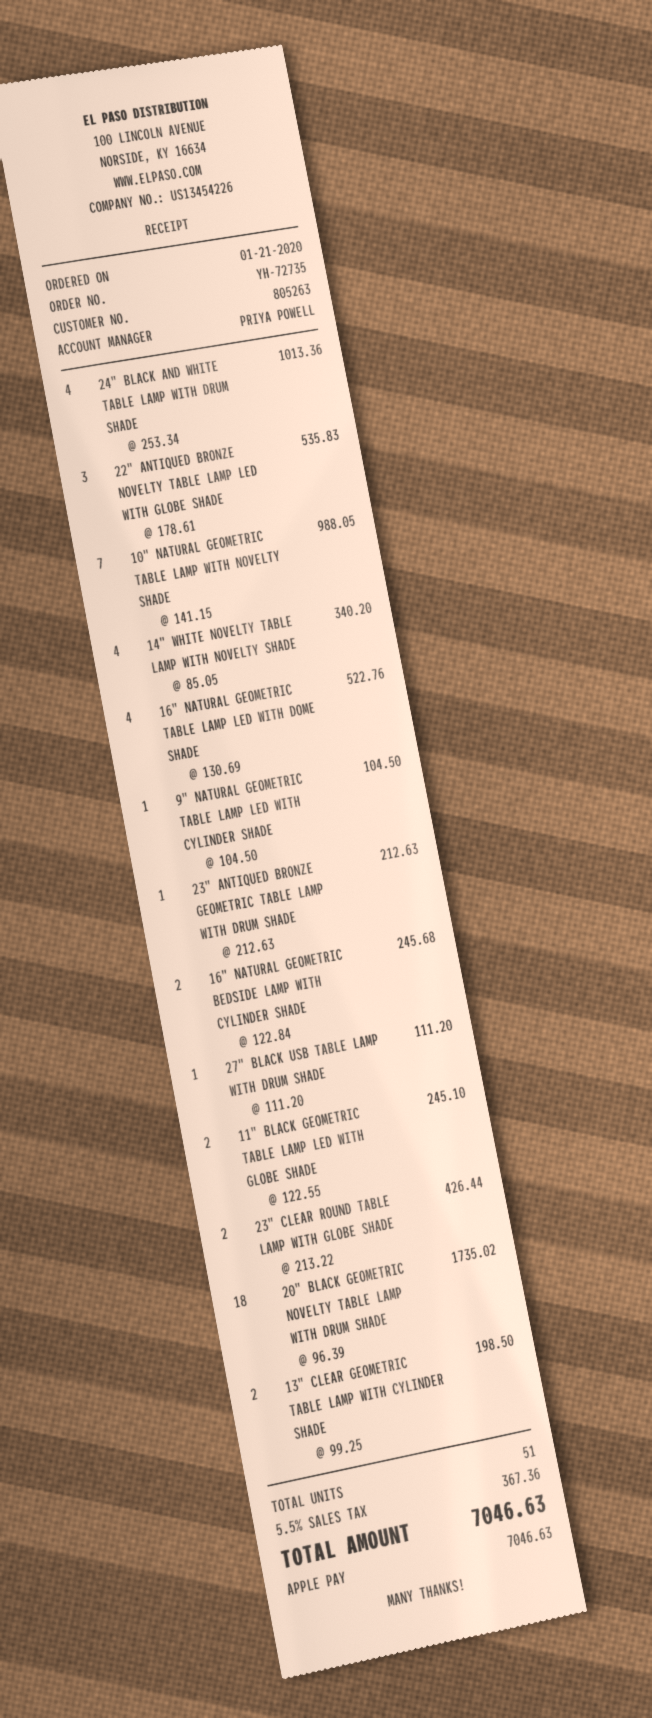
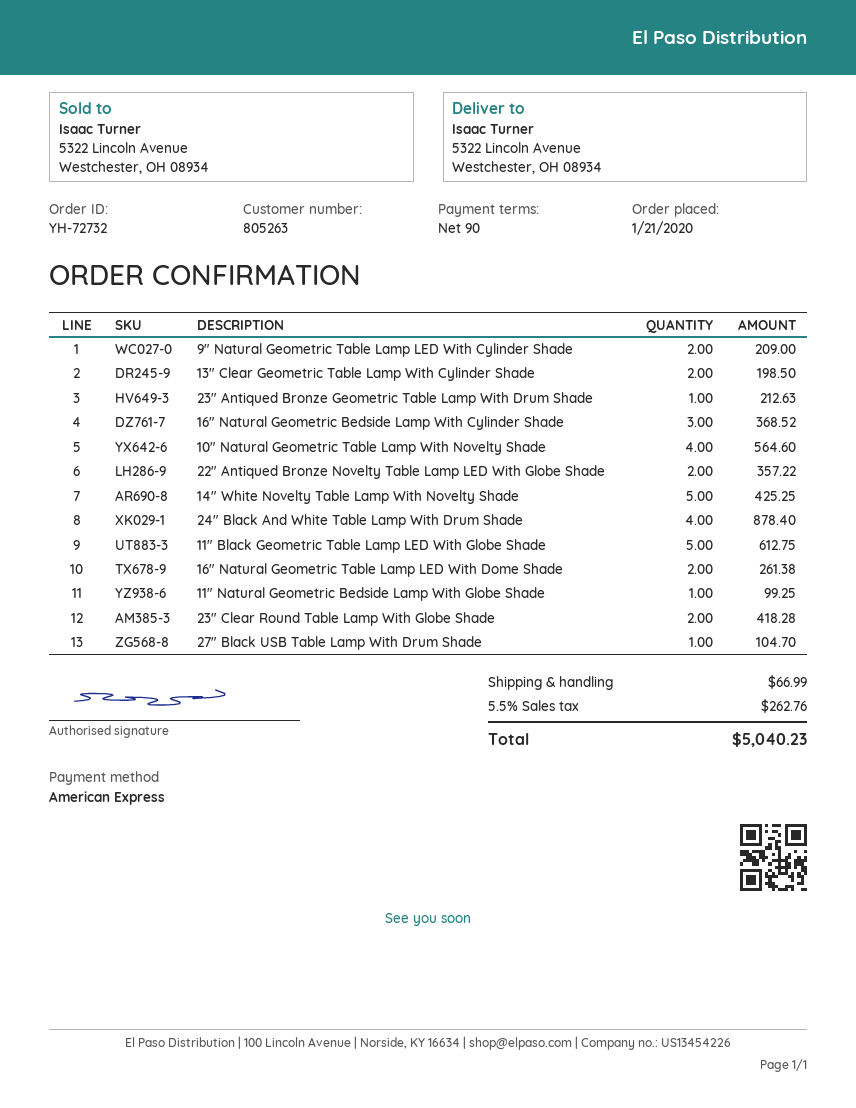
order number: YH-72735 -> YH-72732
payment method: Apple Pay -> American Express
24" BLACK AND WHITE TABLE LAMP WITH DRUM SHADE: 4 for 1013.36 -> 4 for 878.40
22" ANTIQUED BRONZE NOVELTY TABLE LAMP LED WITH GLOBE SHADE: 3 for 535.83 -> 2 for 357.22
10" NATURAL GEOMETRIC TABLE LAMP WITH NOVELTY SHADE: 7 for 988.05 -> 4 for 564.60
14" WHITE NOVELTY TABLE LAMP WITH NOVELTY SHADE: 4 for 340.20 -> 5 for 425.25
16" NATURAL GEOMETRIC TABLE LAMP LED WITH DOME SHADE: 4 for 522.76 -> 2 for 261.38
9" NATURAL GEOMETRIC TABLE LAMP LED WITH CYLINDER SHADE: 1 for 104.50 -> 2 for 209.00
16" NATURAL GEOMETRIC BEDSIDE LAMP WITH CYLINDER SHADE: 2 for 245.68 -> 3 for 368.52
27" BLACK USB TABLE LAMP WITH DRUM SHADE: 1 for 111.20 -> 1 for 104.70
11" BLACK GEOMETRIC TABLE LAMP LED WITH GLOBE SHADE: 2 for 245.10 -> 5 for 612.75
23" CLEAR ROUND TABLE LAMP WITH GLOBE SHADE: 2 for 426.44 -> 2 for 418.28
20" BLACK GEOMETRIC NOVELTY TABLE LAMP WITH DRUM SHADE: 18 for 1735.02 -> none
11" Natural Geometric Bedside Lamp With Globe Shade: none -> 1 for 99.25
shipping: none -> 66.99
tax: 5.5% = 367.36 -> 5.5% = 262.76
total: 7046.63 -> 5040.23

